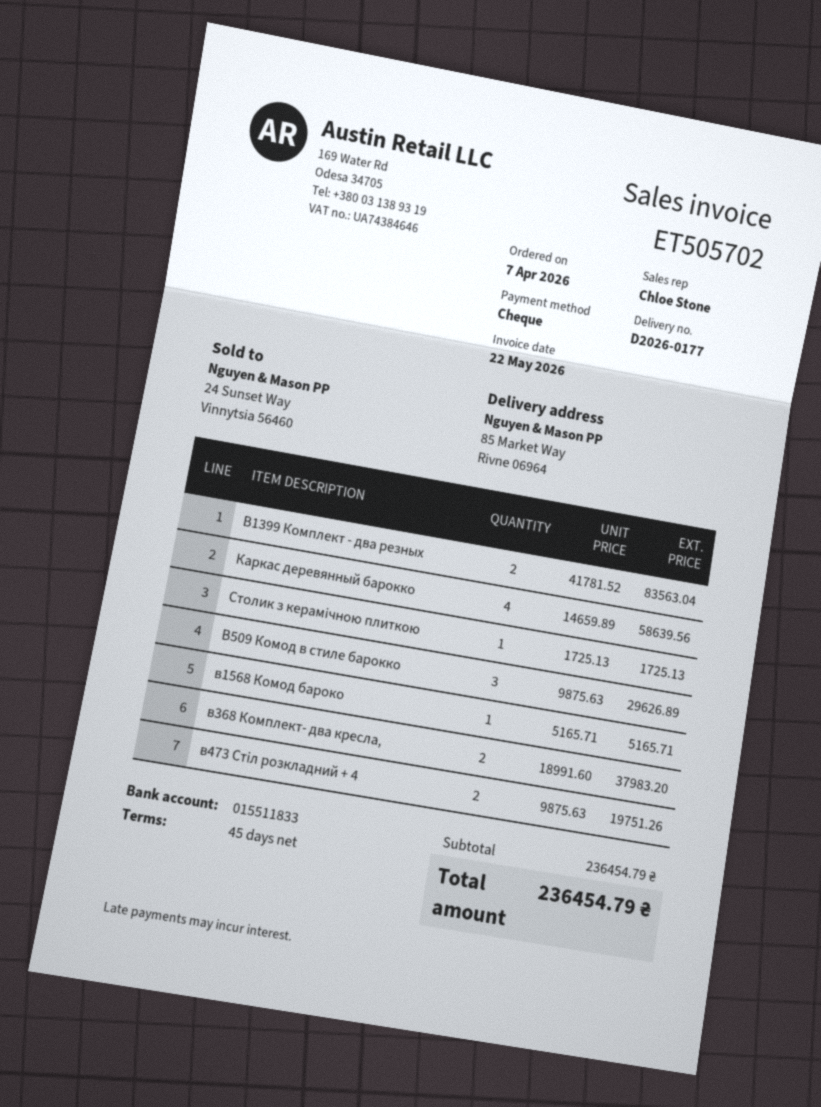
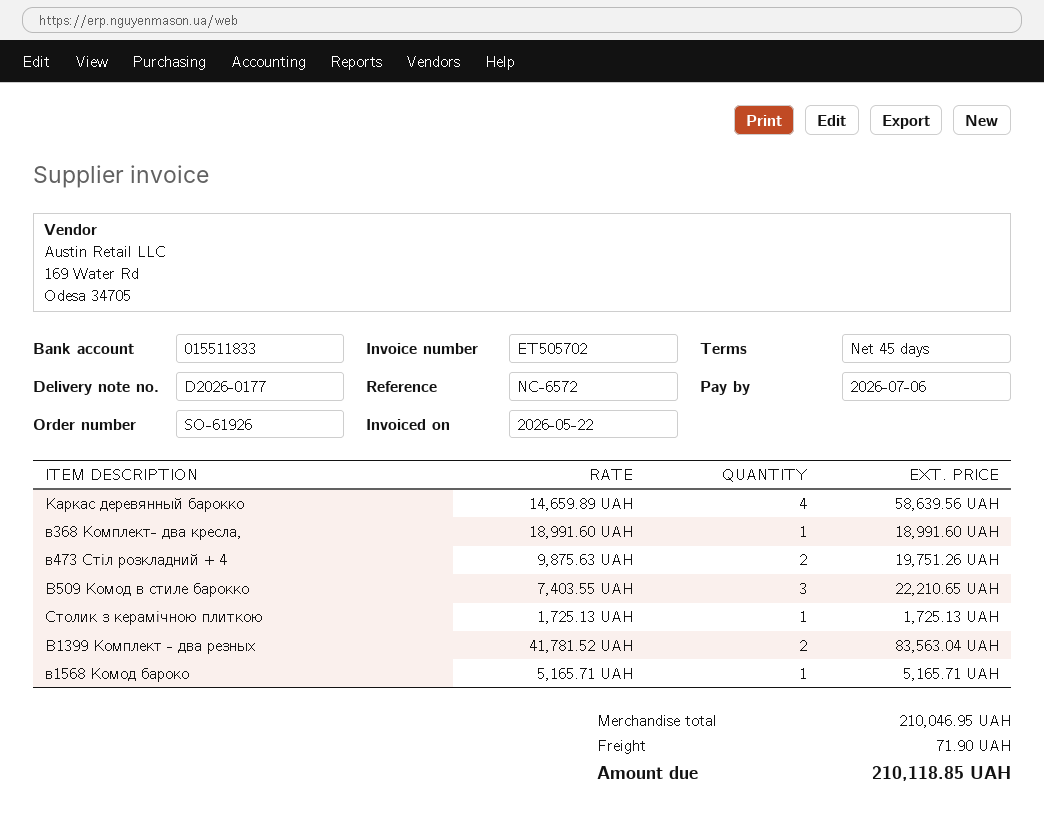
В509 Комод в стиле барокко: 3 x 9875.63 = 29626.89 -> 3 x 7403.55 = 22210.65
в368 Комплект- два кресла,: 2 x 18991.60 = 37983.20 -> 1 x 18991.60 = 18991.60
subtotal: 236454.79 -> 210046.95
shipping: none -> 71.90
total: 236454.79 -> 210118.85

